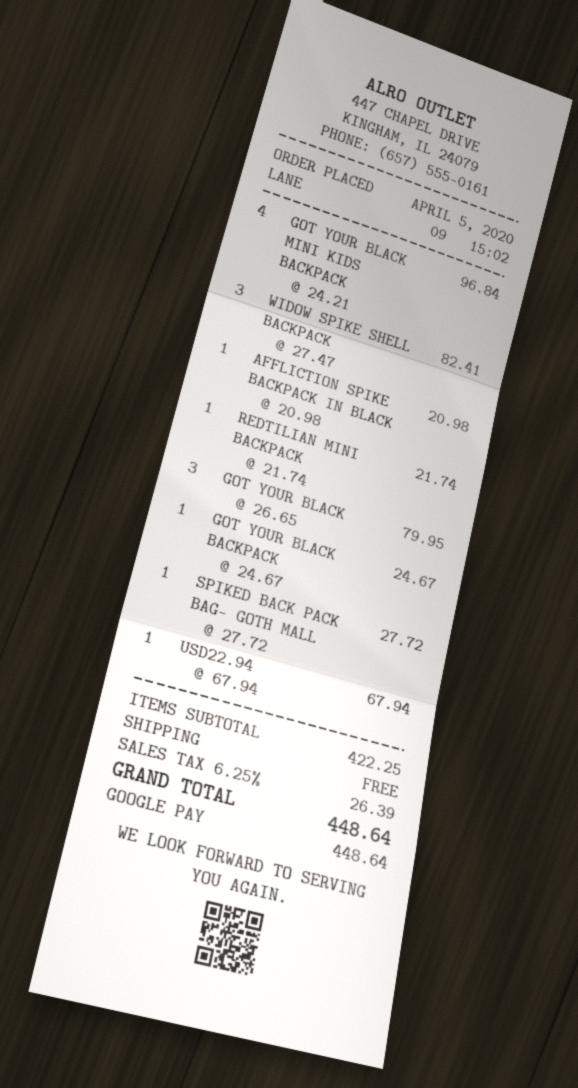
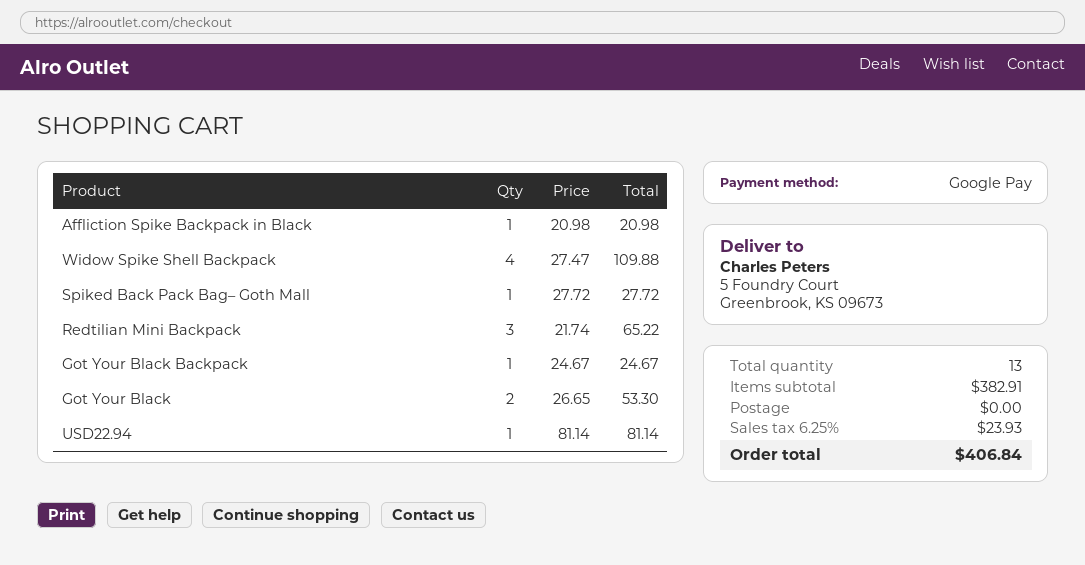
GOT YOUR BLACK MINI KIDS BACKPACK: 4 x 24.21 = 96.84 -> none
WIDOW SPIKE SHELL BACKPACK: 3 x 27.47 = 82.41 -> 4 x 27.47 = 109.88
REDTILIAN MINI BACKPACK: 1 x 21.74 = 21.74 -> 3 x 21.74 = 65.22
GOT YOUR BLACK: 3 x 26.65 = 79.95 -> 2 x 26.65 = 53.30
USD22.94: 1 x 67.94 = 67.94 -> 1 x 81.14 = 81.14
subtotal: 422.25 -> 382.91
tax: 6.25% = 26.39 -> 6.25% = 23.93
total: 448.64 -> 406.84

